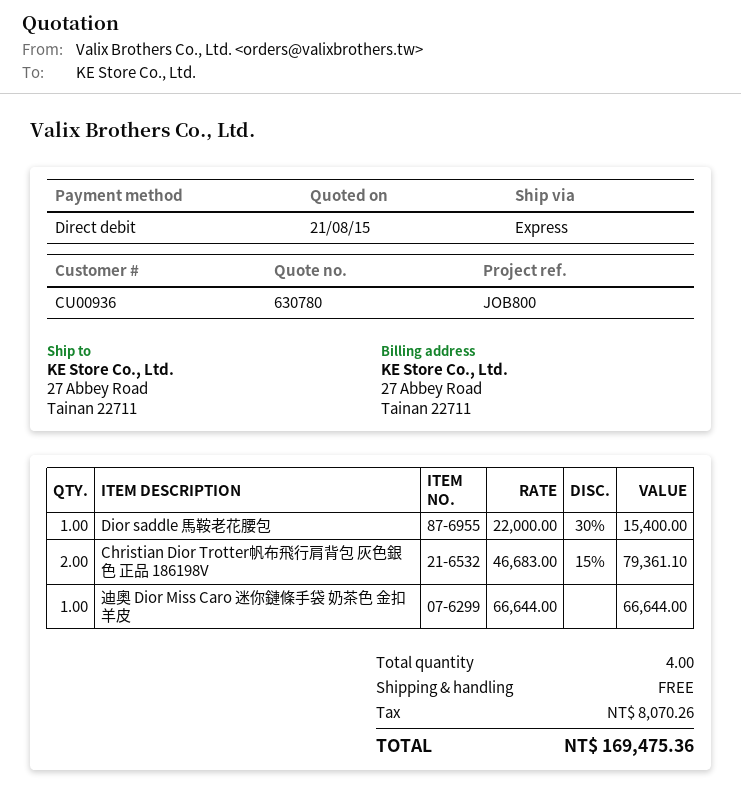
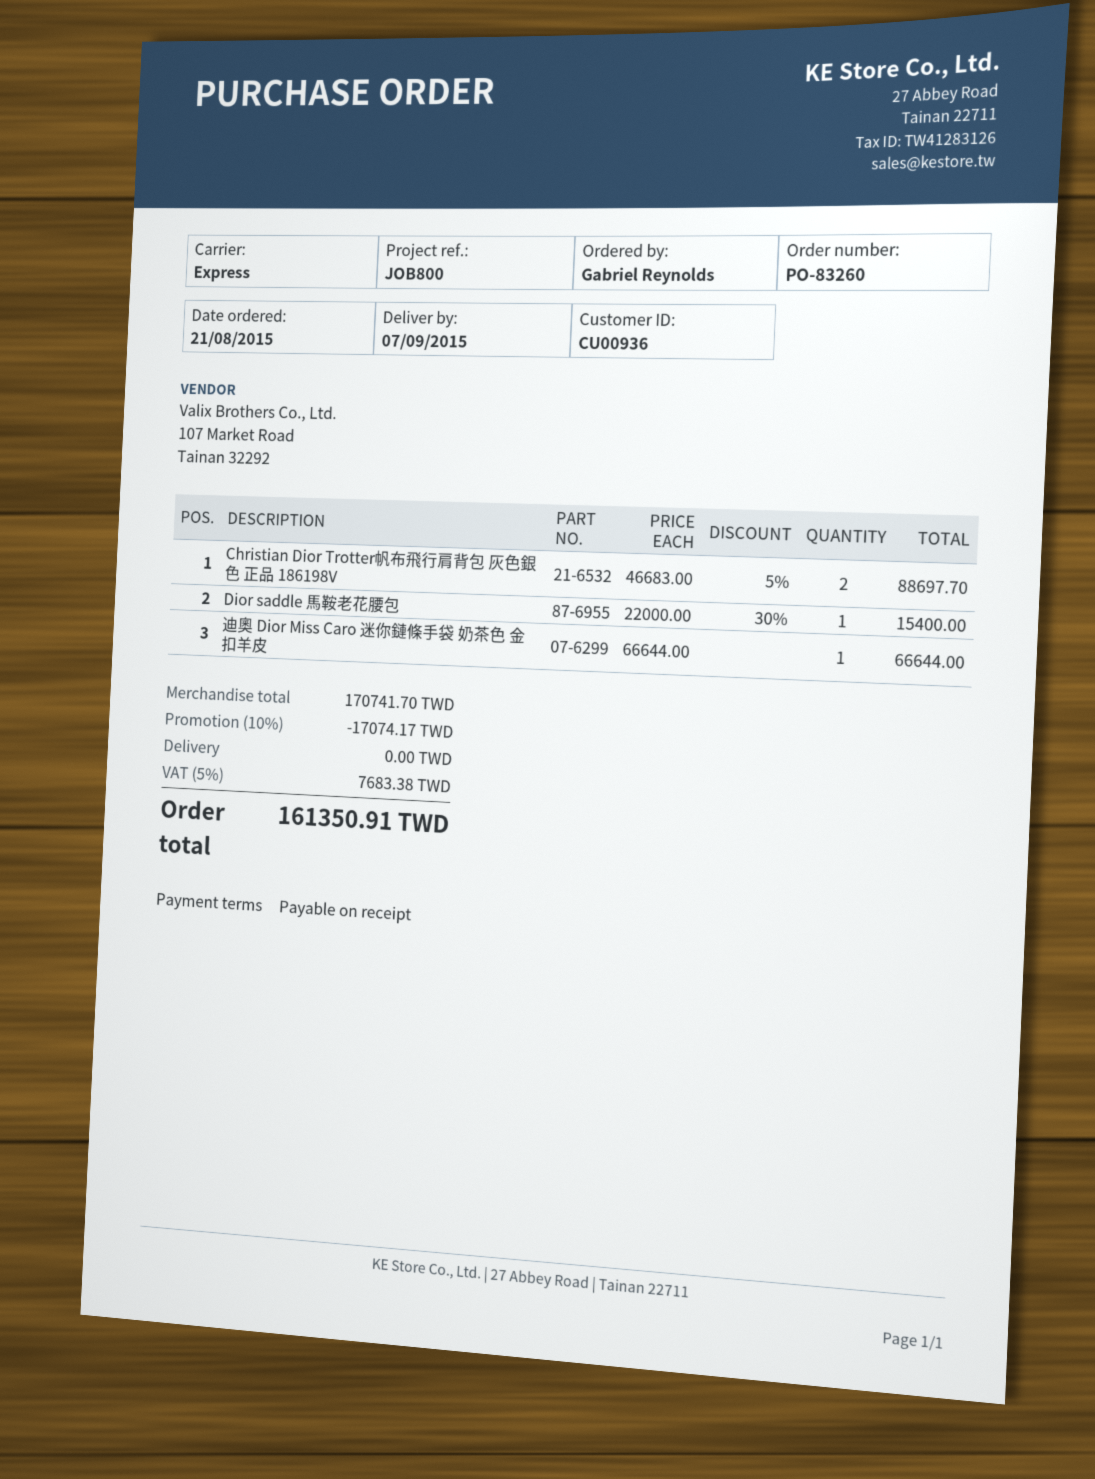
Christian Dior Trotter帆布飛行肩背包 灰色銀色 正品 186198V: 2 x 46683.00 - 15% = 79361.10 -> 2 x 46683.00 - 5% = 88697.70
discount: none -> 10% = 17074.17
tax: 8070.26 -> 7683.38
total: 169475.36 -> 161350.91

